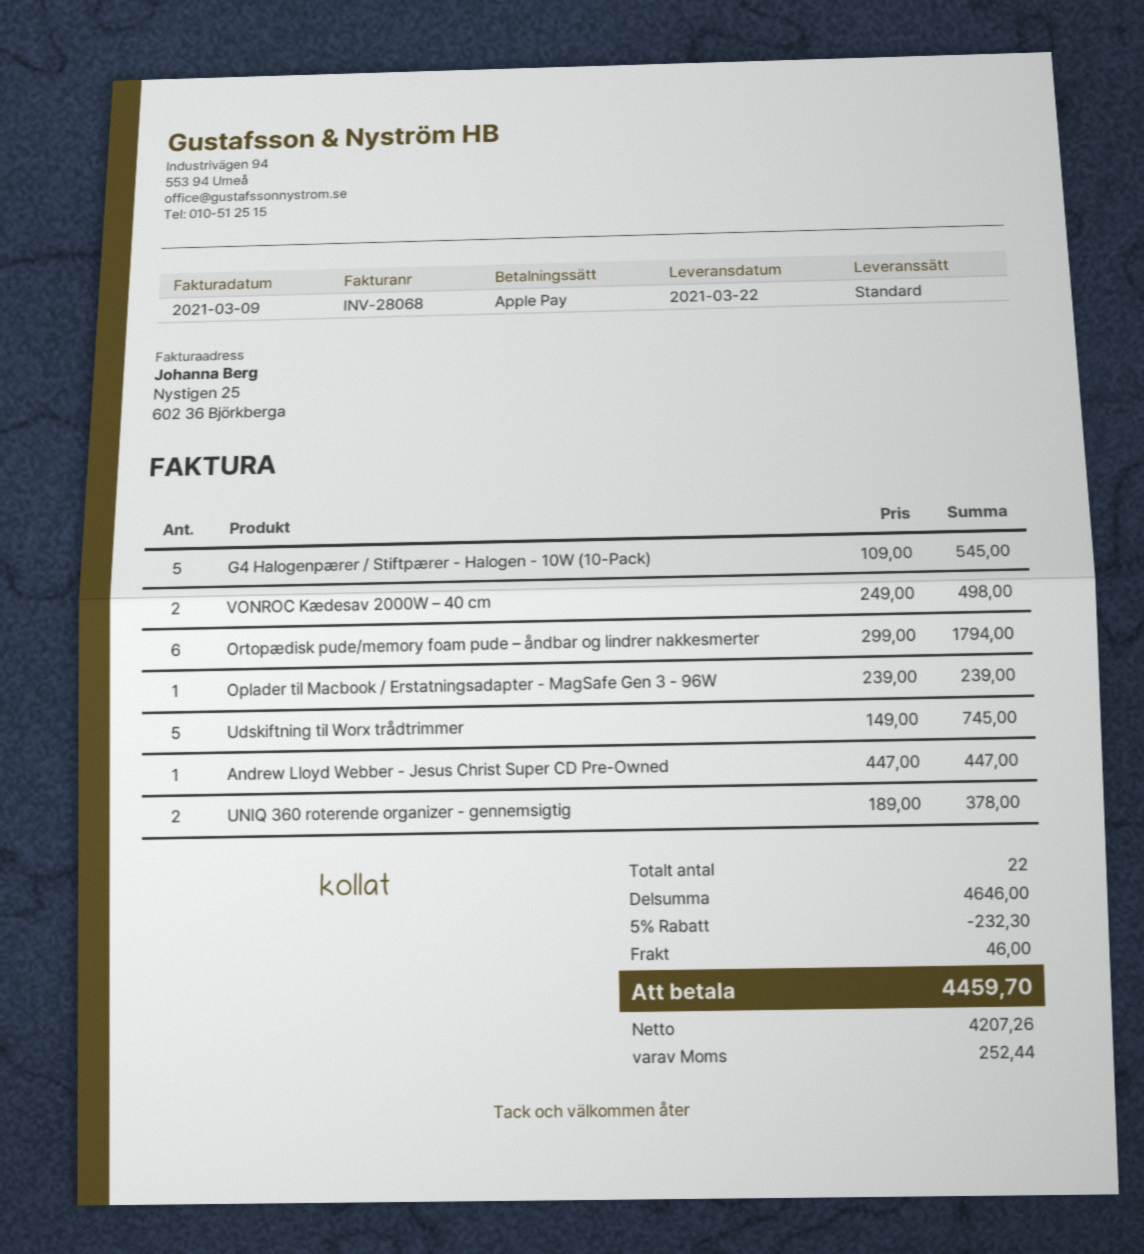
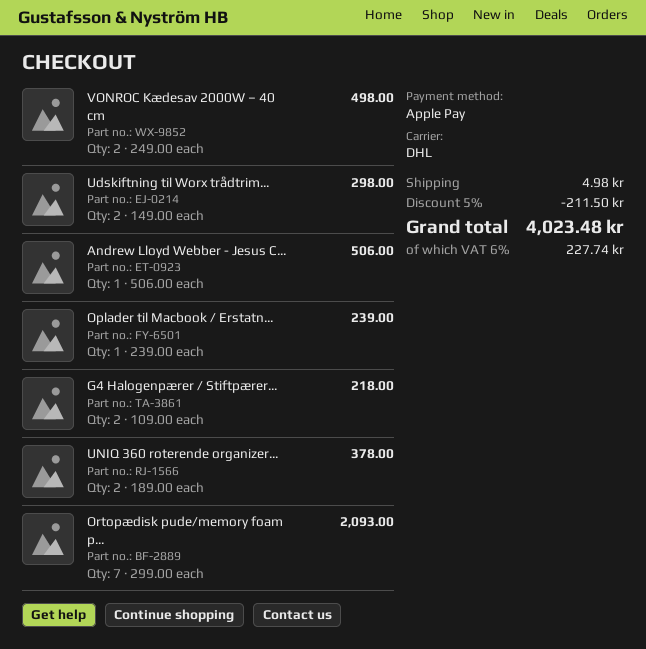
shipping method: standard -> DHL
G4 Halogenpærer / Stiftpærer - Halogen - 10W (10-Pack): 5 x 109.00 = 545.00 -> 2 x 109.00 = 218.00
Ortopædisk pude/memory foam pude – åndbar og lindrer nakkesmerter: 6 x 299.00 = 1794.00 -> 7 x 299.00 = 2093.00
Udskiftning til Worx trådtrimmer: 5 x 149.00 = 745.00 -> 2 x 149.00 = 298.00
Andrew Lloyd Webber - Jesus Christ Super CD Pre-Owned: 1 x 447.00 = 447.00 -> 1 x 506.00 = 506.00
discount: 5% = 232.30 -> 5% = 211.50
shipping: 46.00 -> 4.98
tax: 252.44 -> 227.74
total: 4459.70 -> 4023.48

